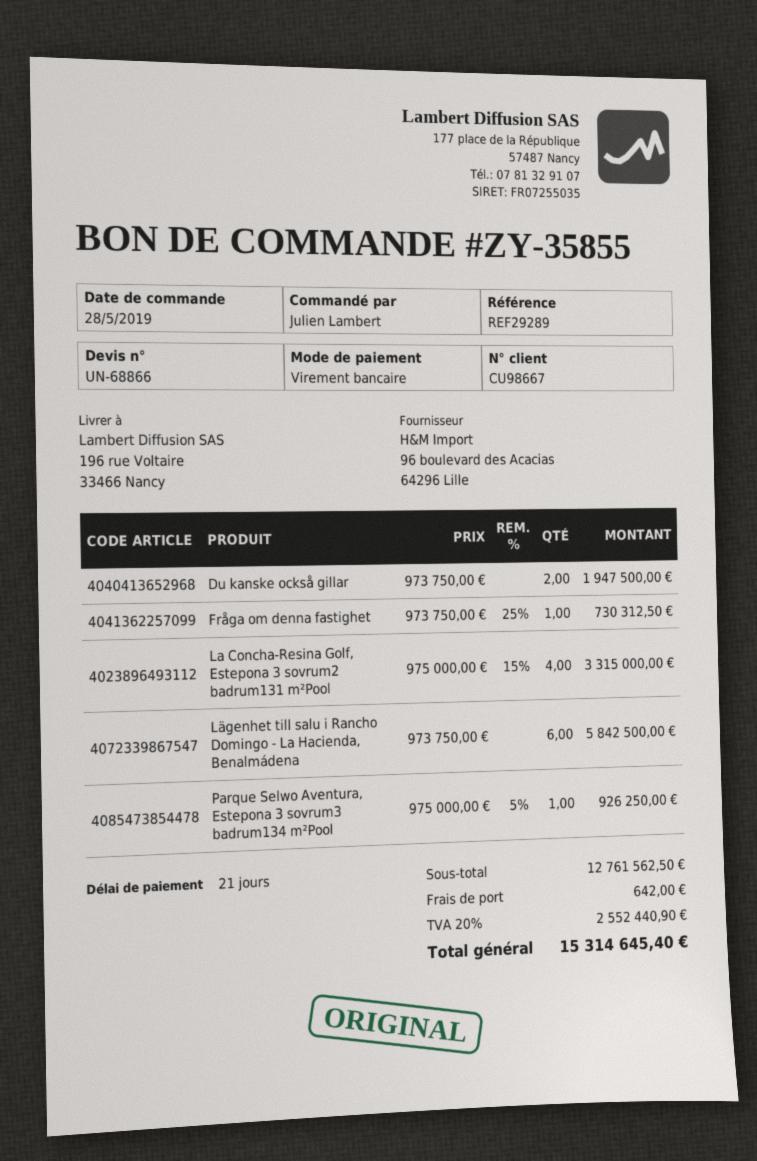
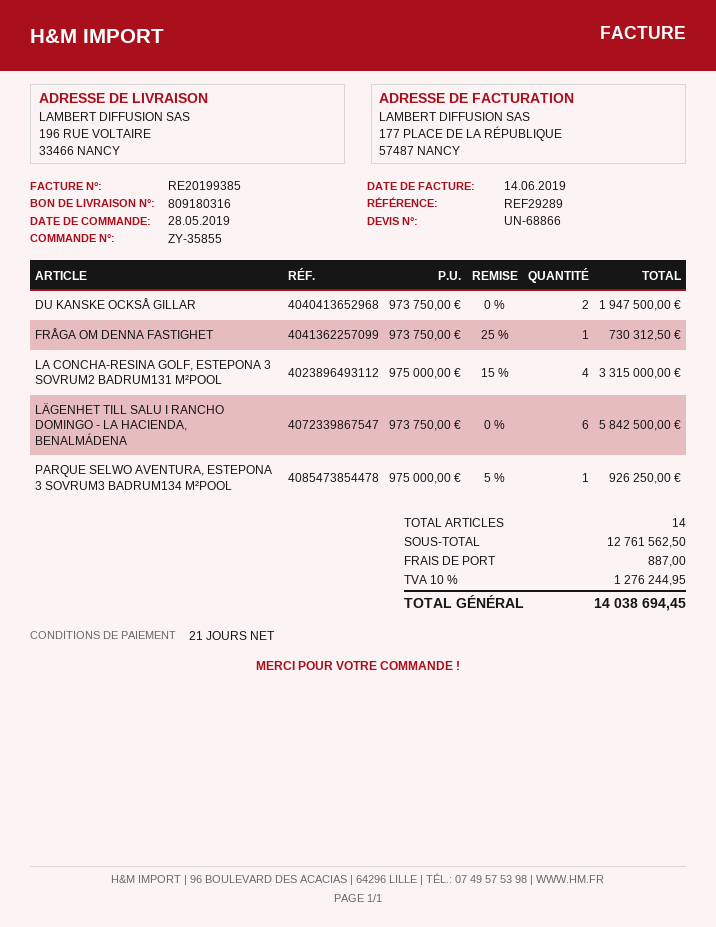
shipping: 642.00 -> 887.00
tax: 20% = 2552440.90 -> 10% = 1276244.95
total: 15314645.40 -> 14038694.45

